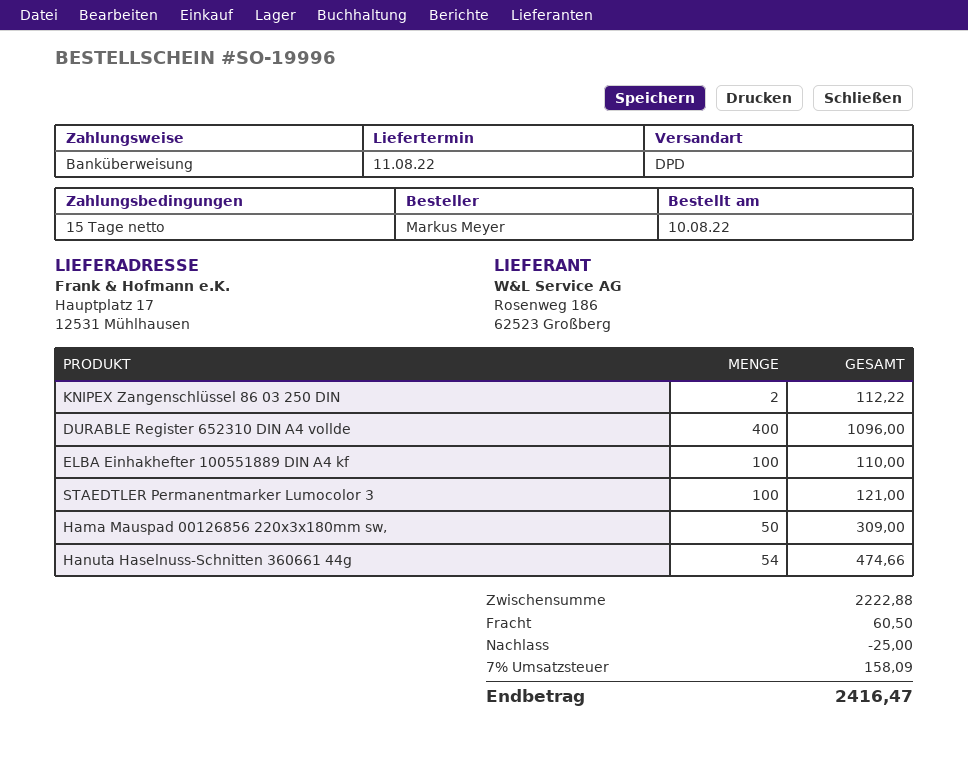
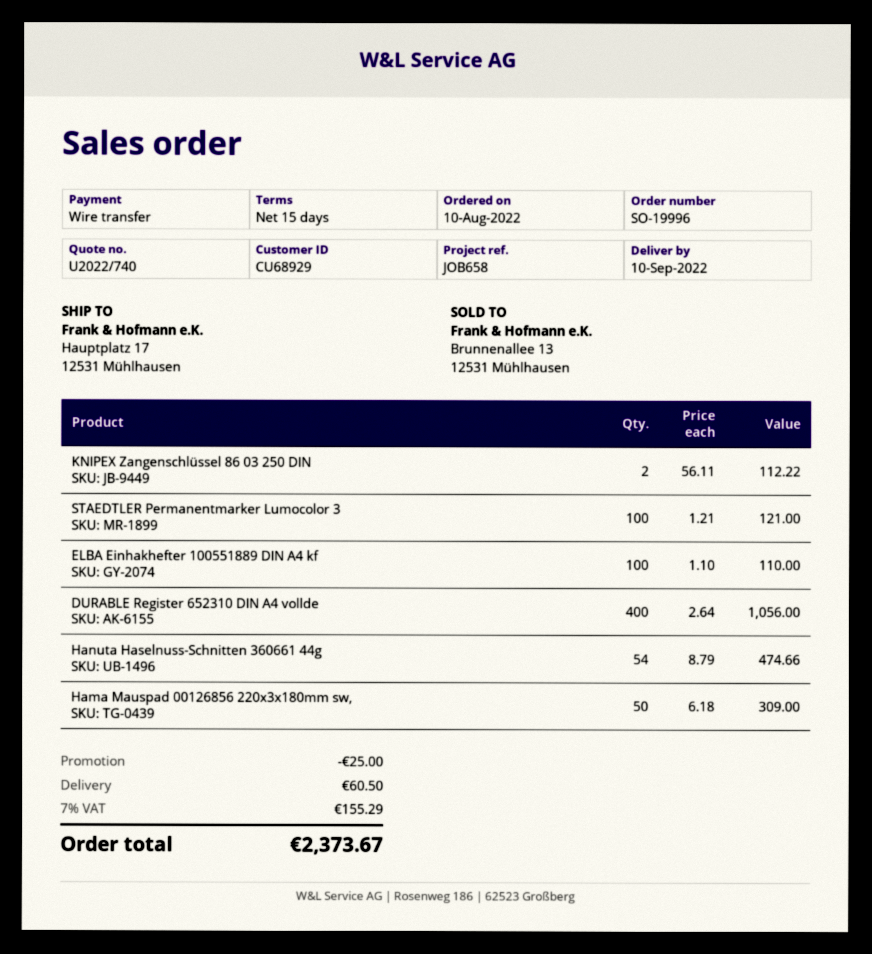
delivery date: 2022-08-11 -> 2022-09-10
DURABLE Register 652310 DIN A4 vollde: 400 for 1096.00 -> 400 for 1056.00
tax: 7% = 158.09 -> 7% = 155.29
total: 2416.47 -> 2373.67

